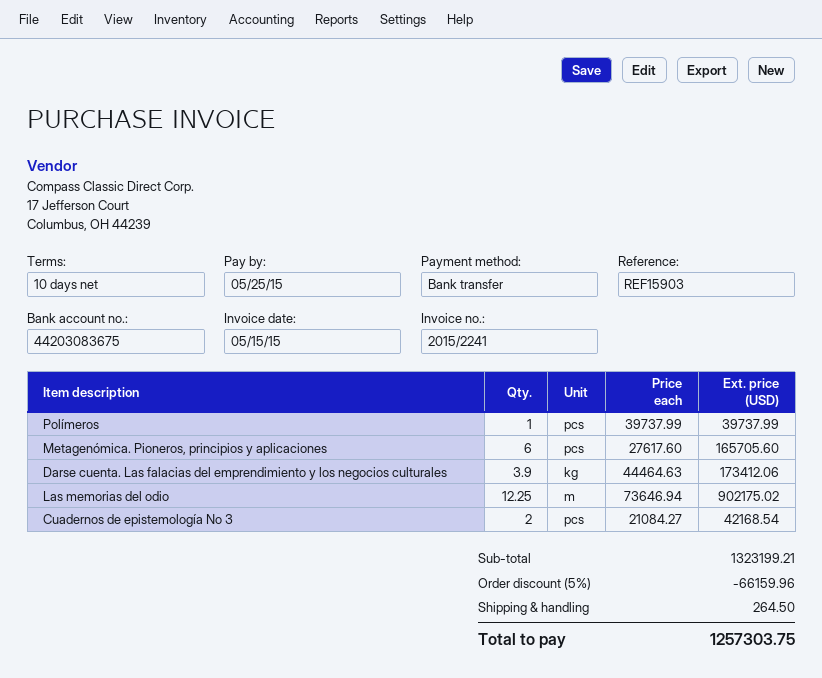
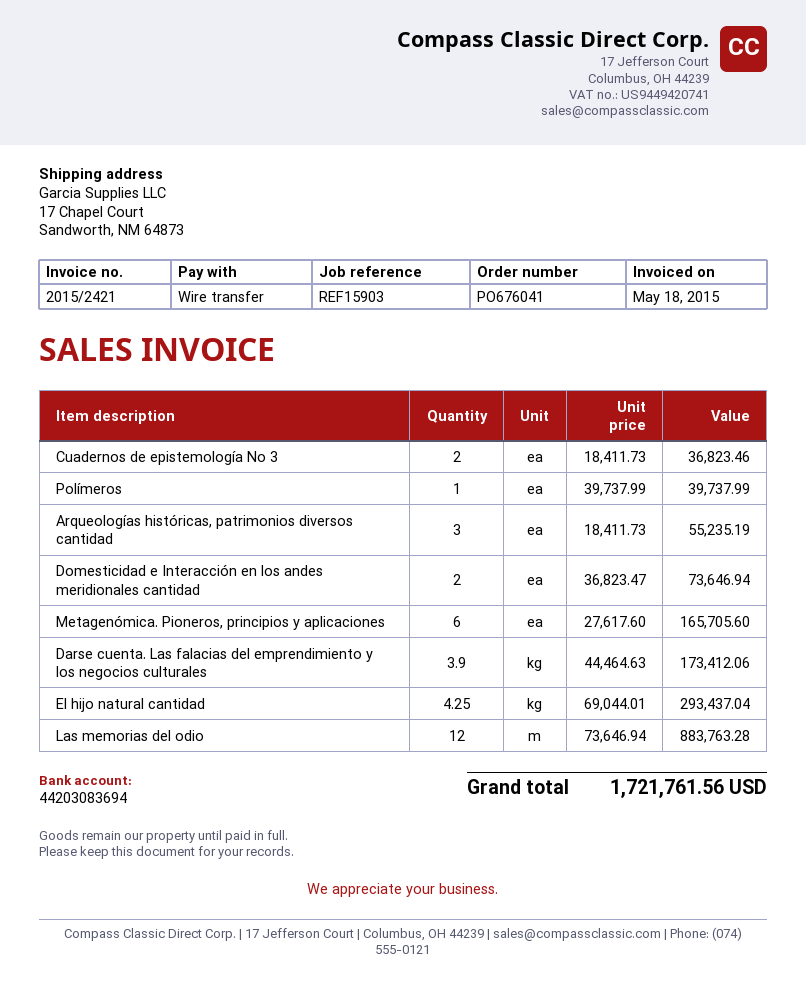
invoice number: 2015/2241 -> 2015/2421
invoice date: 2015-05-15 -> 2015-05-18
bank account: 44203083675 -> 44203083694
Las memorias del odio: 12.25 x 73646.94 = 902175.02 -> 12 x 73646.94 = 883763.28
Cuadernos de epistemología No 3: 2 x 21084.27 = 42168.54 -> 2 x 18411.73 = 36823.46
Arqueologías históricas, patrimonios diversos cantidad: none -> 3 x 18411.73 = 55235.19
Domesticidad e Interacción en los andes meridionales cantidad: none -> 2 x 36823.47 = 73646.94
El hijo natural cantidad: none -> 4.25 x 69044.01 = 293437.04
discount: 5% = 66159.96 -> none
shipping: 264.50 -> none
total: 1257303.75 -> 1721761.56

